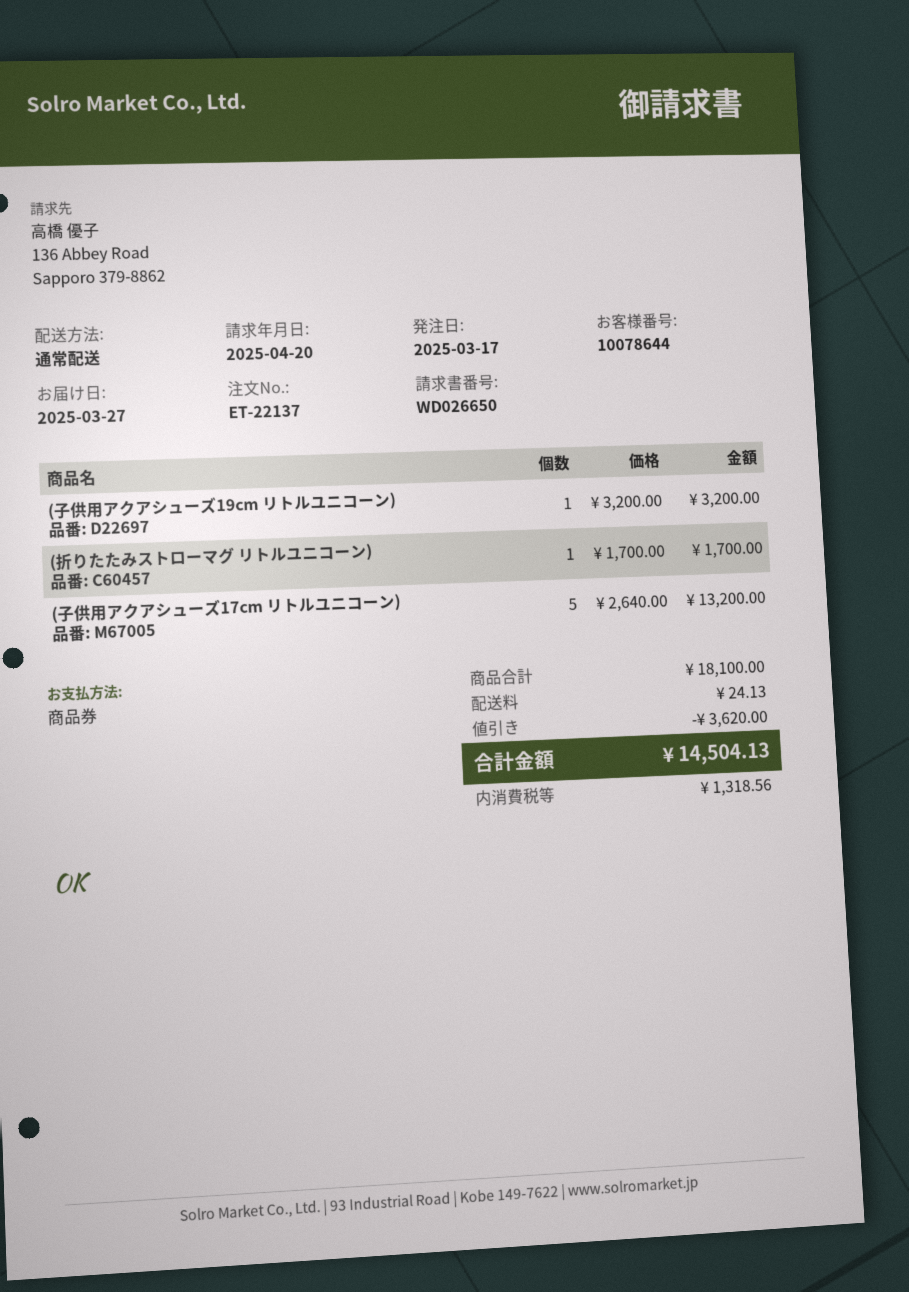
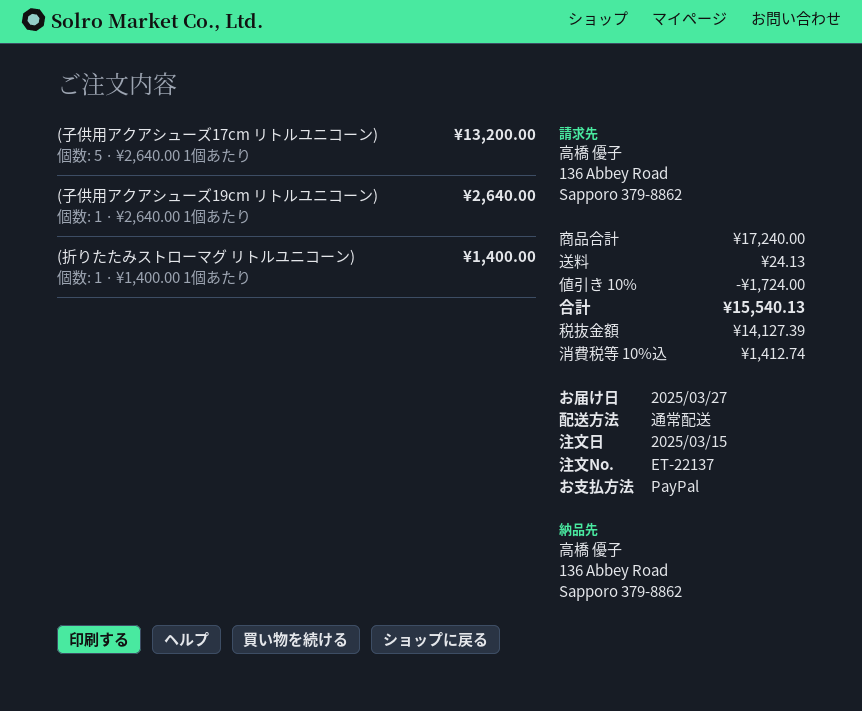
order date: 2025-03-17 -> 2025-03-15
payment method: gift card -> PayPal
(子供用アクアシューズ19cm リトルユニコーン): 1 x 3200.00 = 3200.00 -> 1 x 2640.00 = 2640.00
(折りたたみストローマグ リトルユニコーン): 1 x 1700.00 = 1700.00 -> 1 x 1400.00 = 1400.00
subtotal: 18100.00 -> 17240.00
discount: 3620.00 -> 1724.00
tax: 1318.56 -> 1412.74
total: 14504.13 -> 15540.13

